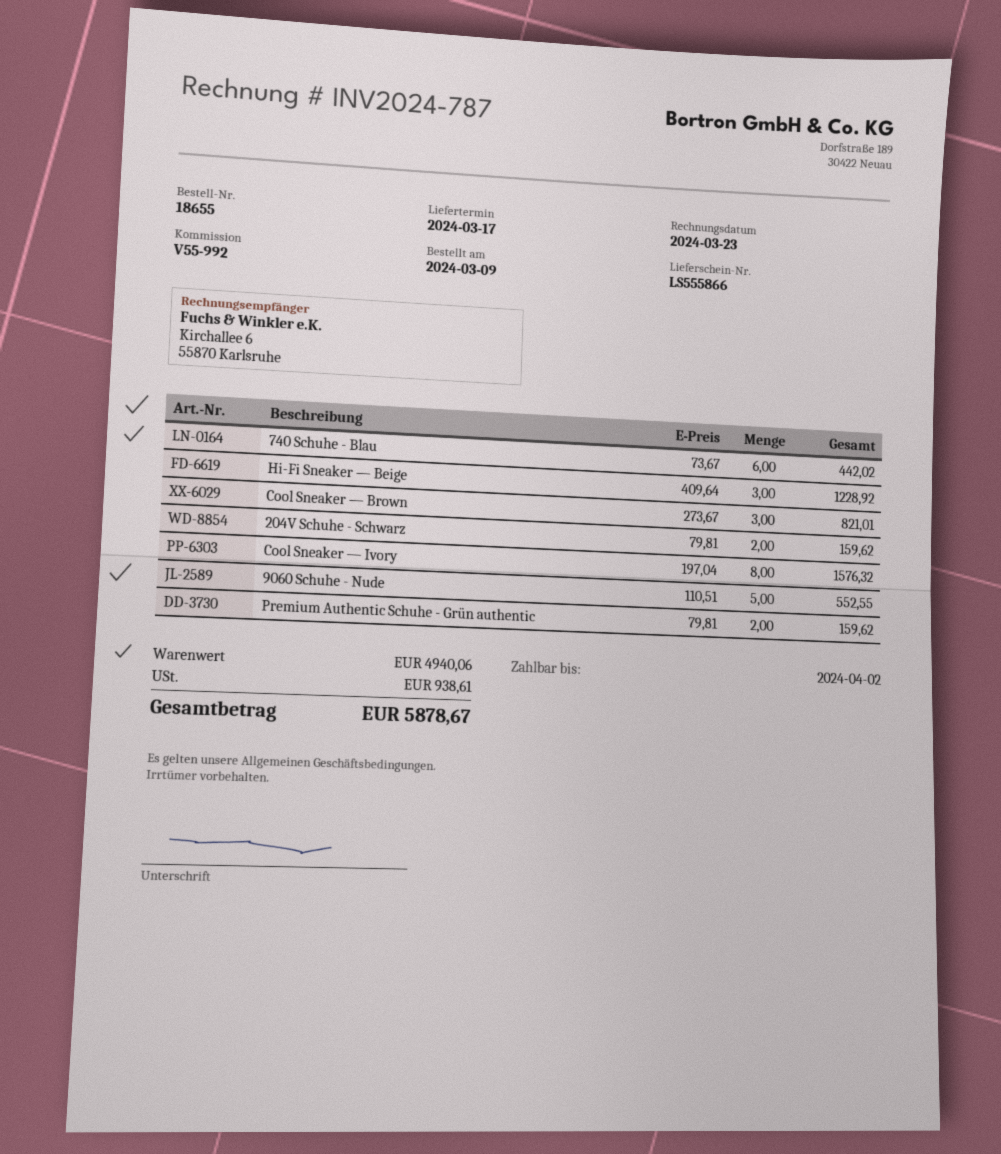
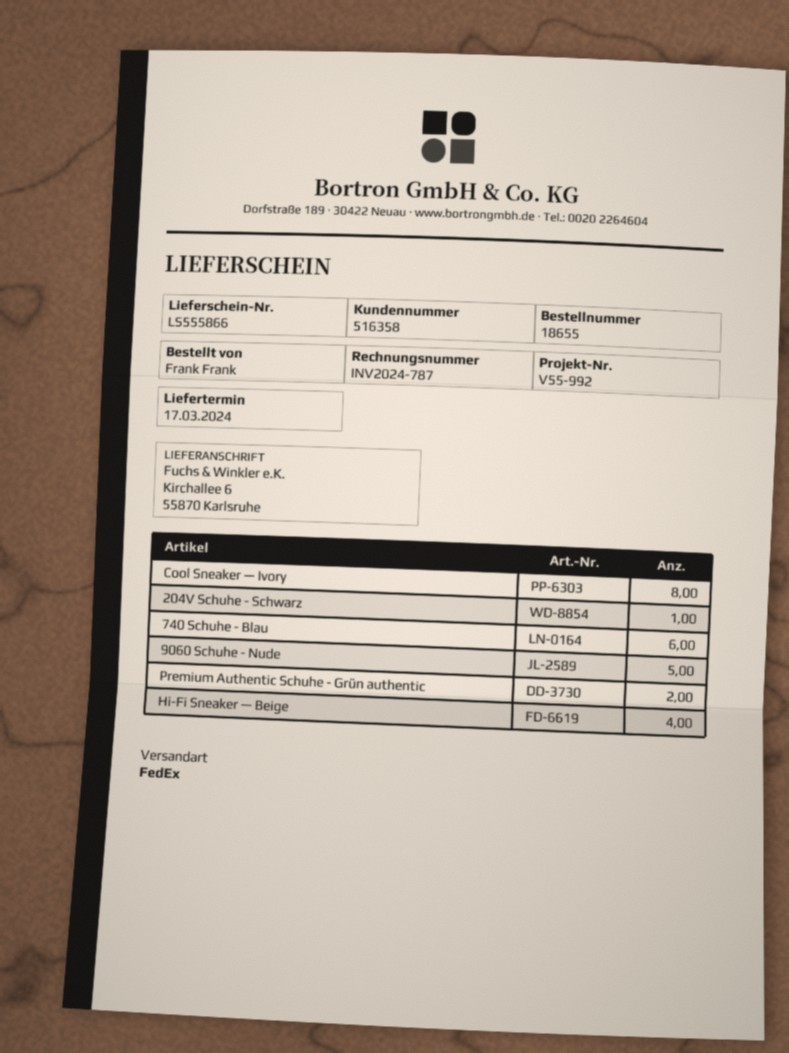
Hi-Fi Sneaker — Beige: 3 -> 4
Cool Sneaker — Brown: 3 -> none
204V Schuhe - Schwarz: 2 -> 1

